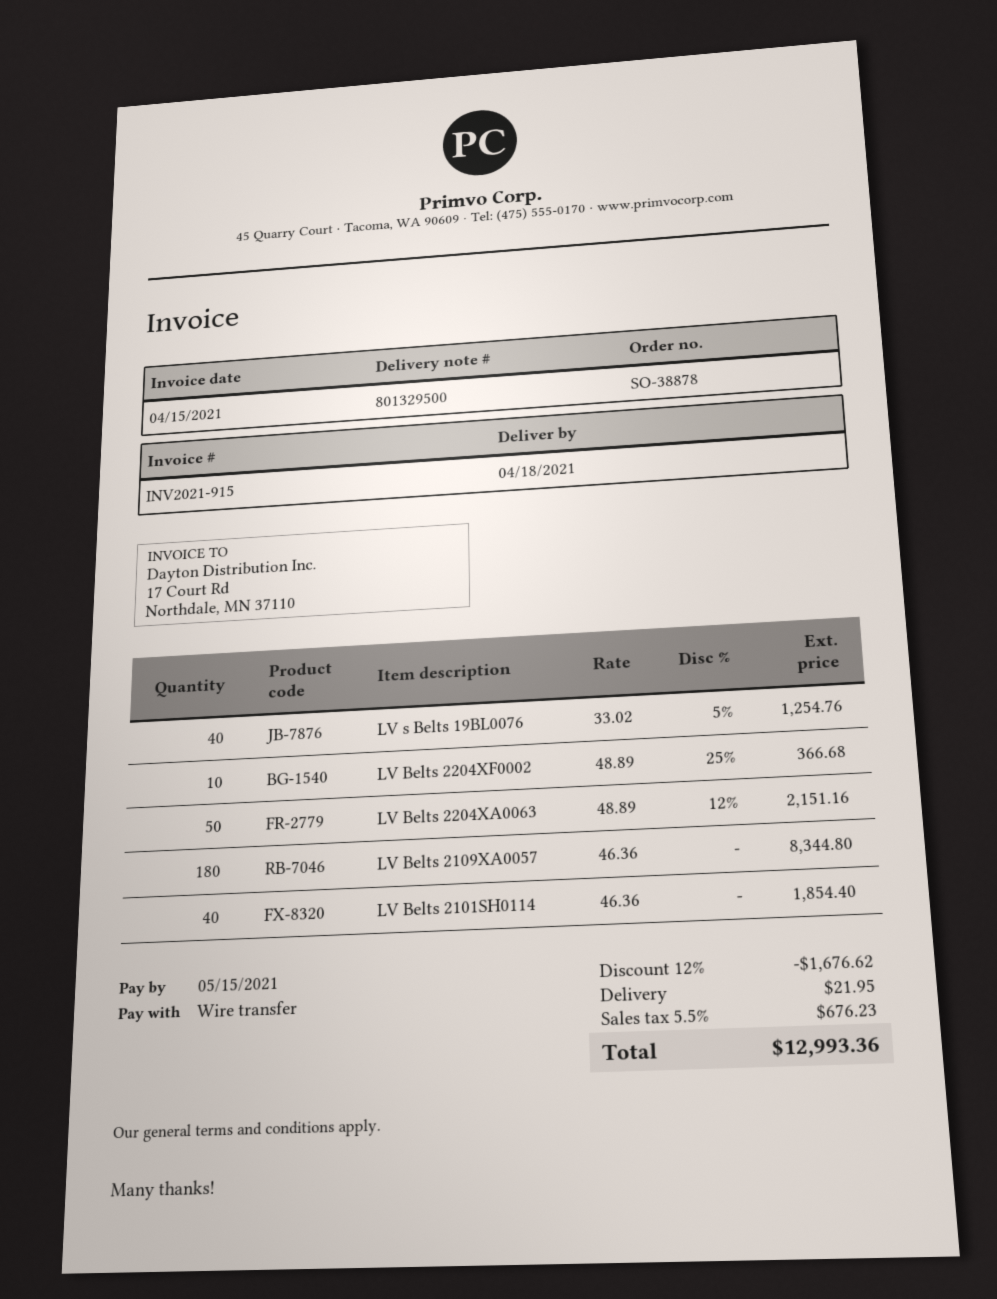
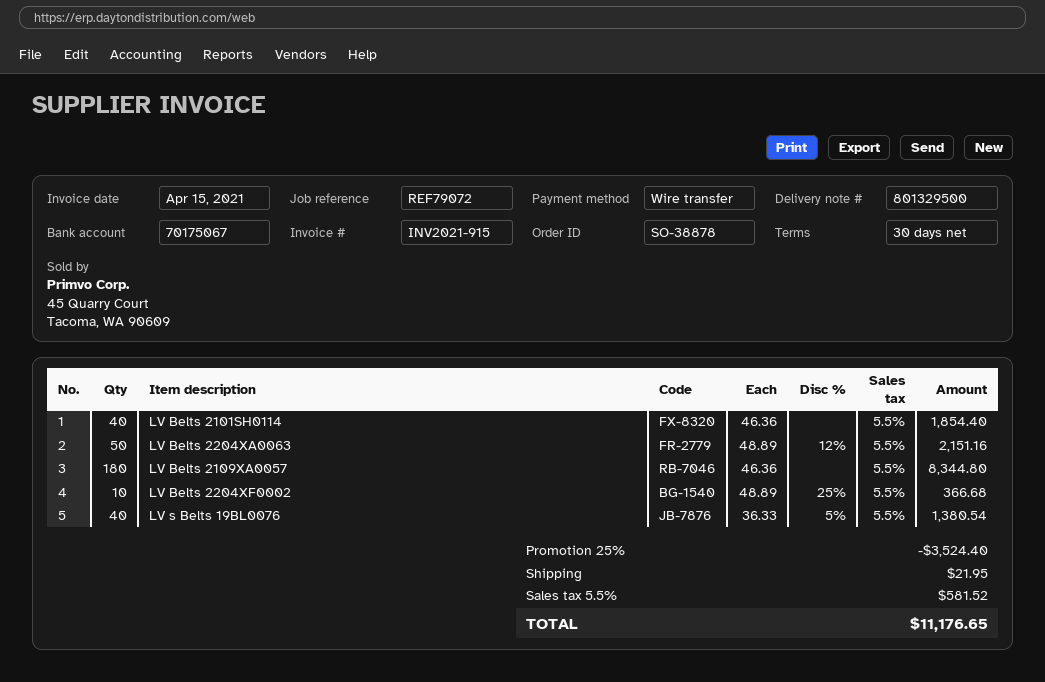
LV s Belts 19BL0076: 40 x 33.02 - 5% = 1254.76 -> 40 x 36.33 - 5% = 1380.54
discount: 12% = 1676.62 -> 25% = 3524.40
tax: 5.5% = 676.23 -> 5.5% = 581.52
total: 12993.36 -> 11176.65

